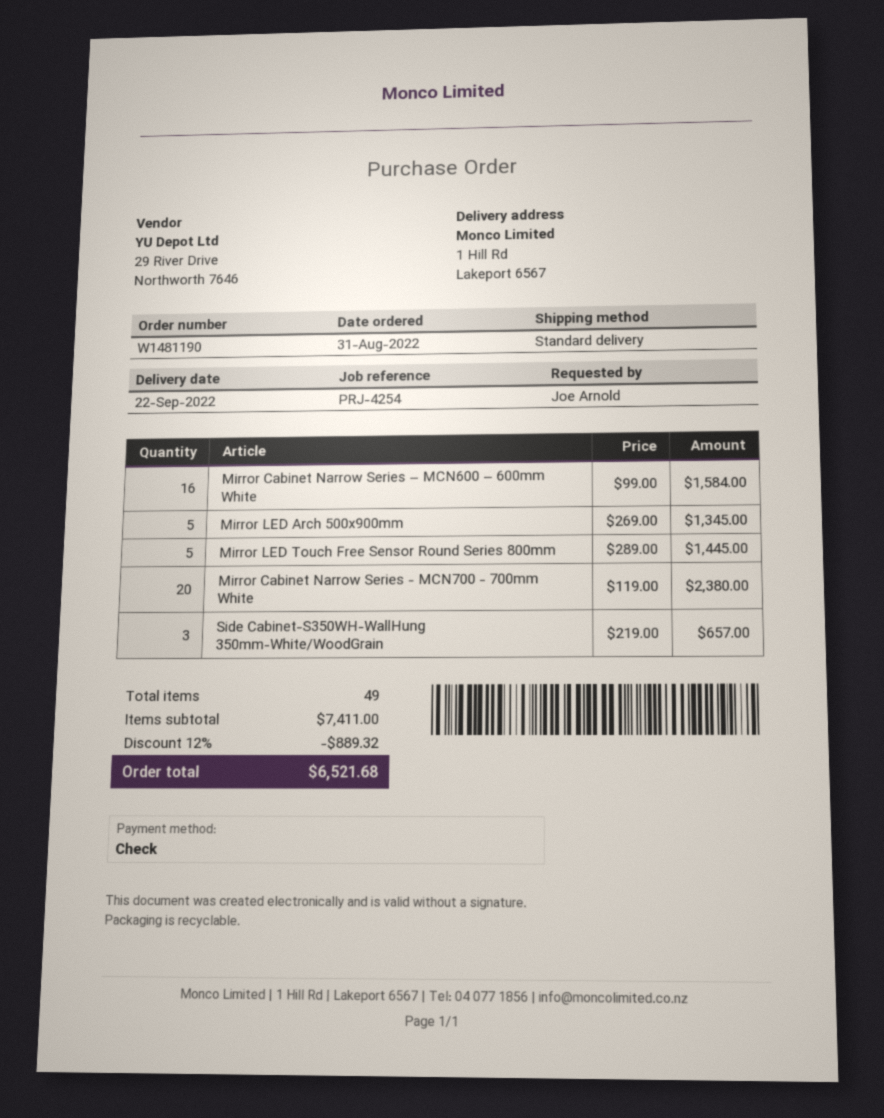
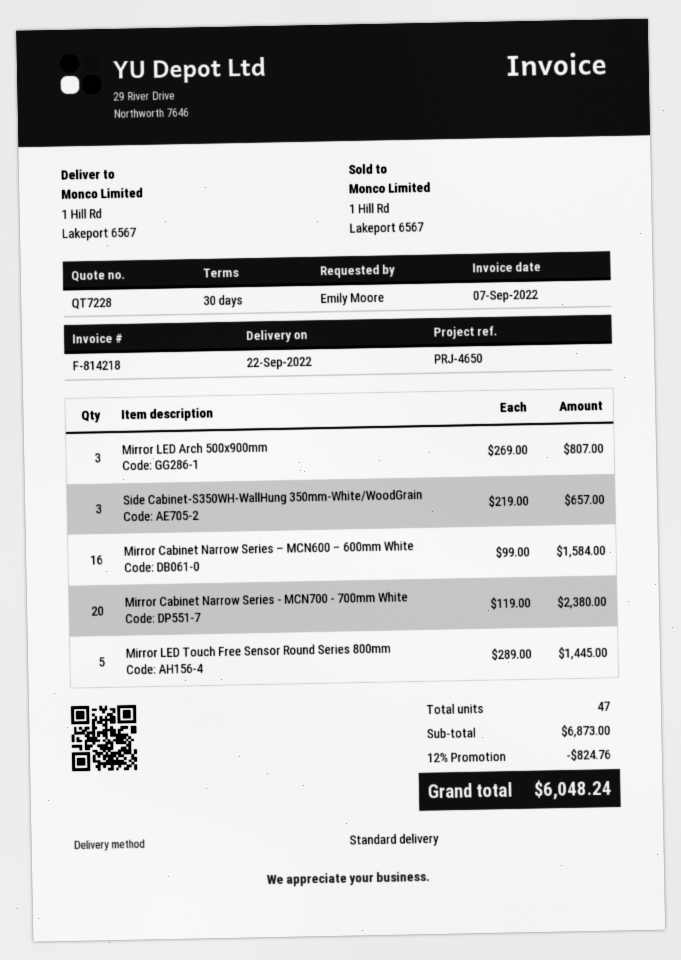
reference: PRJ-4254 -> PRJ-4650
ordered by: Joe Arnold -> Emily Moore
Mirror LED Arch 500x900mm: 5 x 269.00 = 1345.00 -> 3 x 269.00 = 807.00
total quantity: 49 -> 47
subtotal: 7411.00 -> 6873.00
discount: 12% = 889.32 -> 12% = 824.76
total: 6521.68 -> 6048.24

